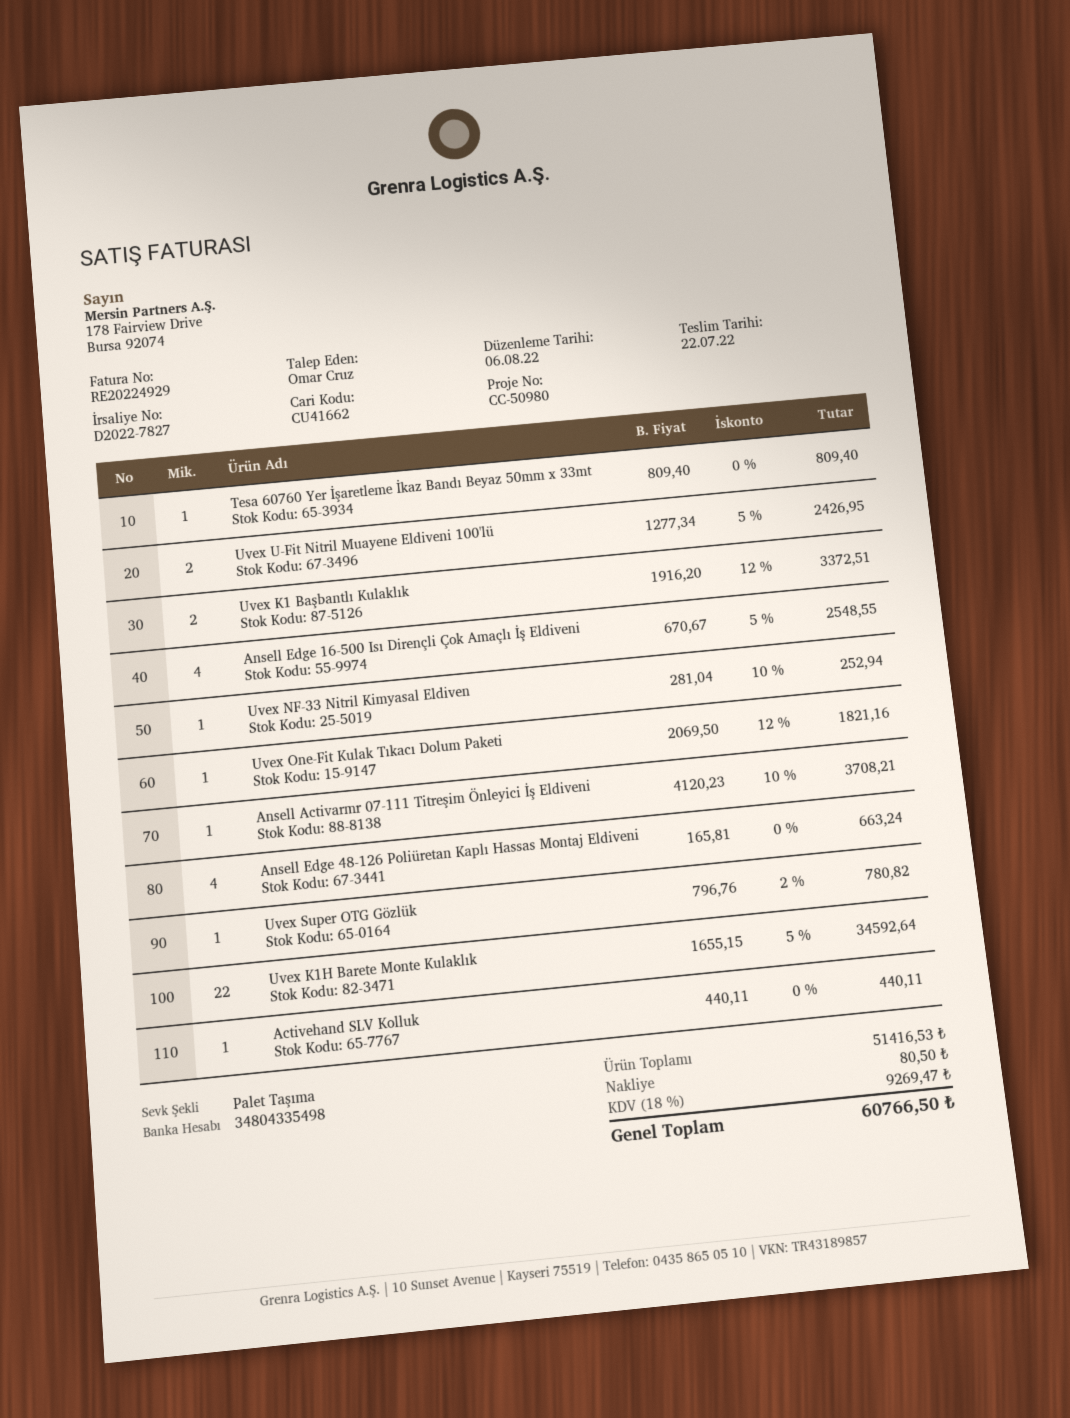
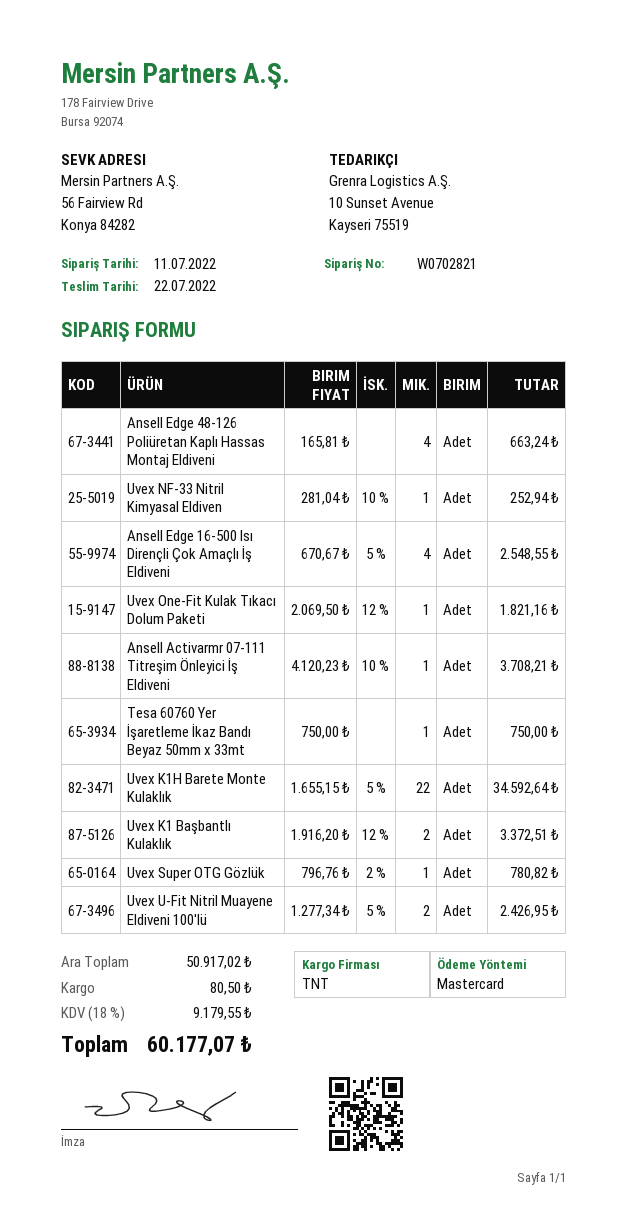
shipping method: pallet freight -> TNT
Tesa 60760 Yer İşaretleme İkaz Bandı Beyaz 50mm x 33mt: 1 x 809.40 = 809.40 -> 1 x 750.00 = 750.00
Activehand SLV Kolluk: 1 x 440.11 = 440.11 -> none
subtotal: 51416.53 -> 50917.02
tax: 18% = 9269.47 -> 18% = 9179.55
total: 60766.50 -> 60177.07

